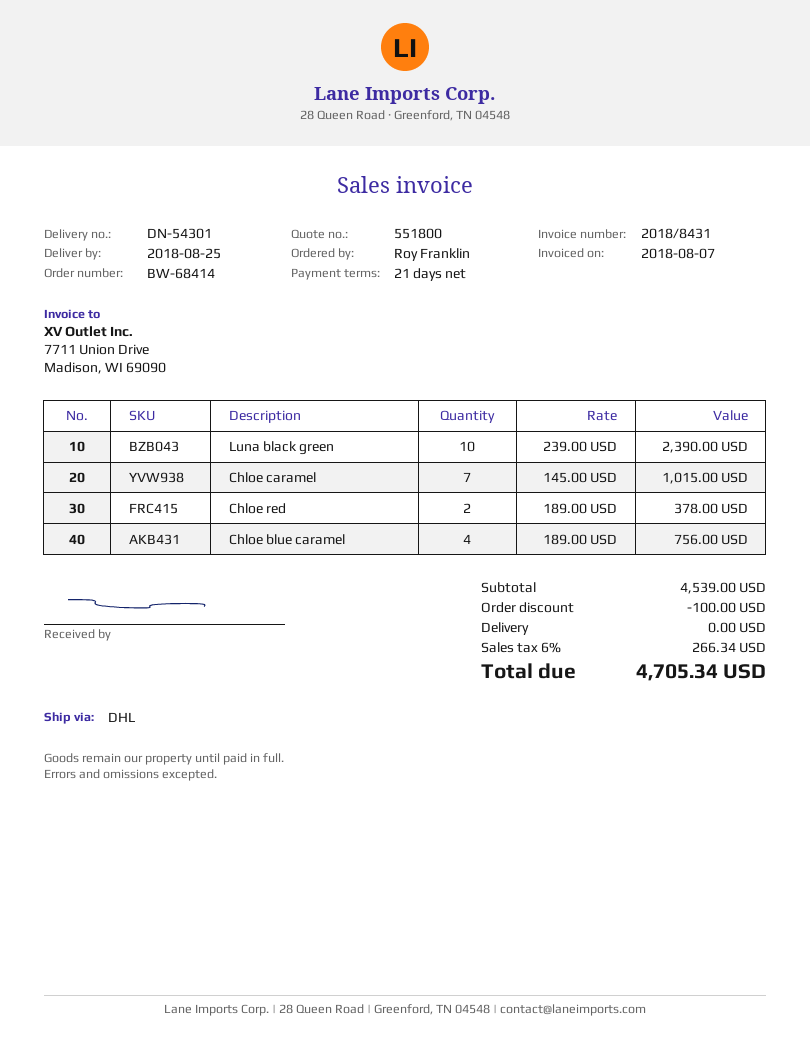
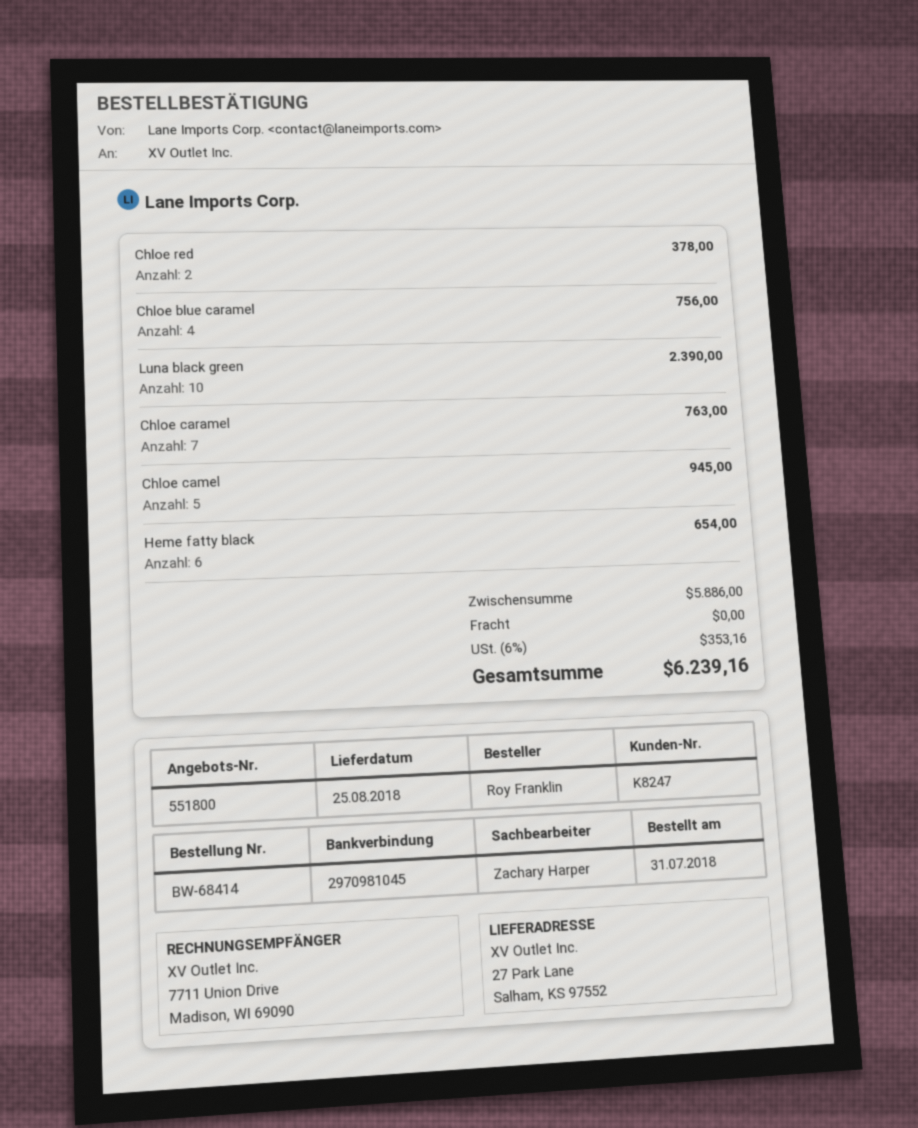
Chloe caramel: 7 for 1015.00 -> 7 for 763.00
Chloe camel: none -> 5 for 945.00
Heme fatty black: none -> 6 for 654.00
subtotal: 4539.00 -> 5886.00
discount: 100.00 -> none
tax: 6% = 266.34 -> 6% = 353.16
total: 4705.34 -> 6239.16

